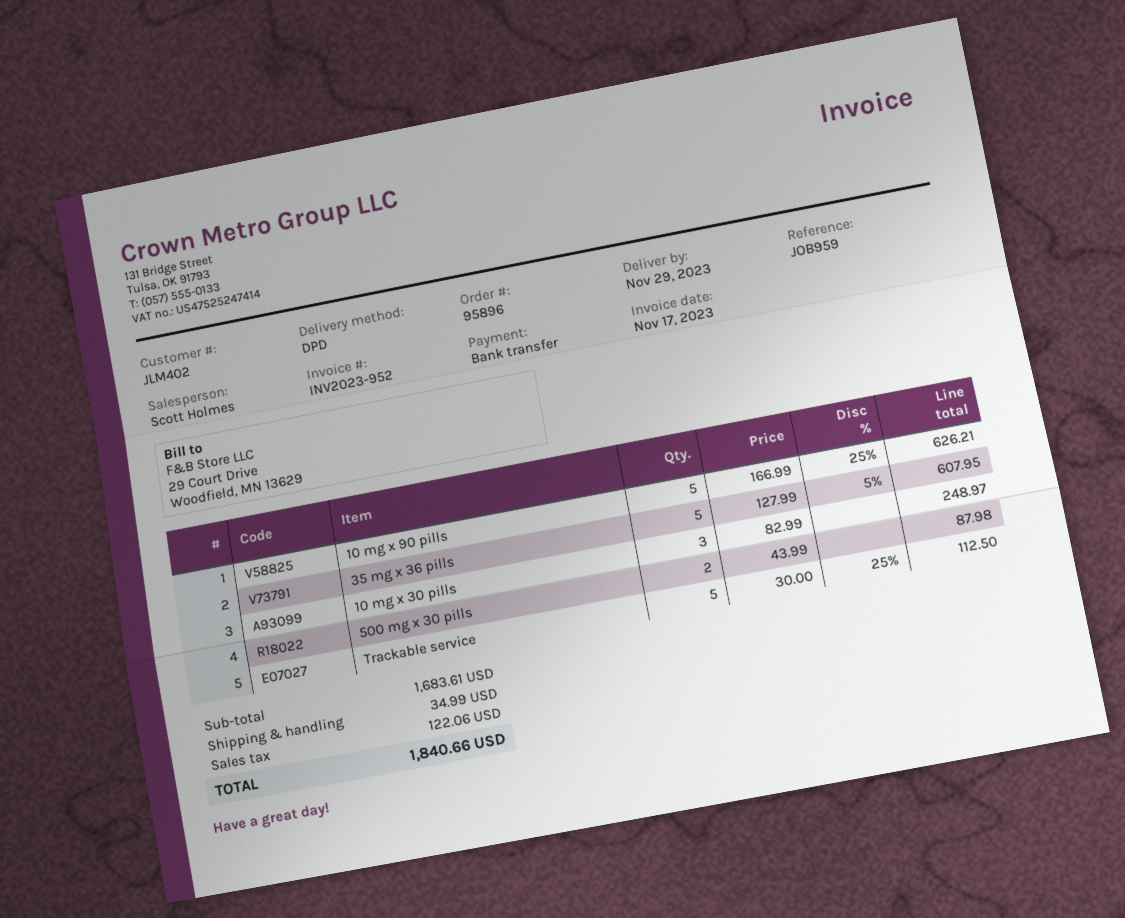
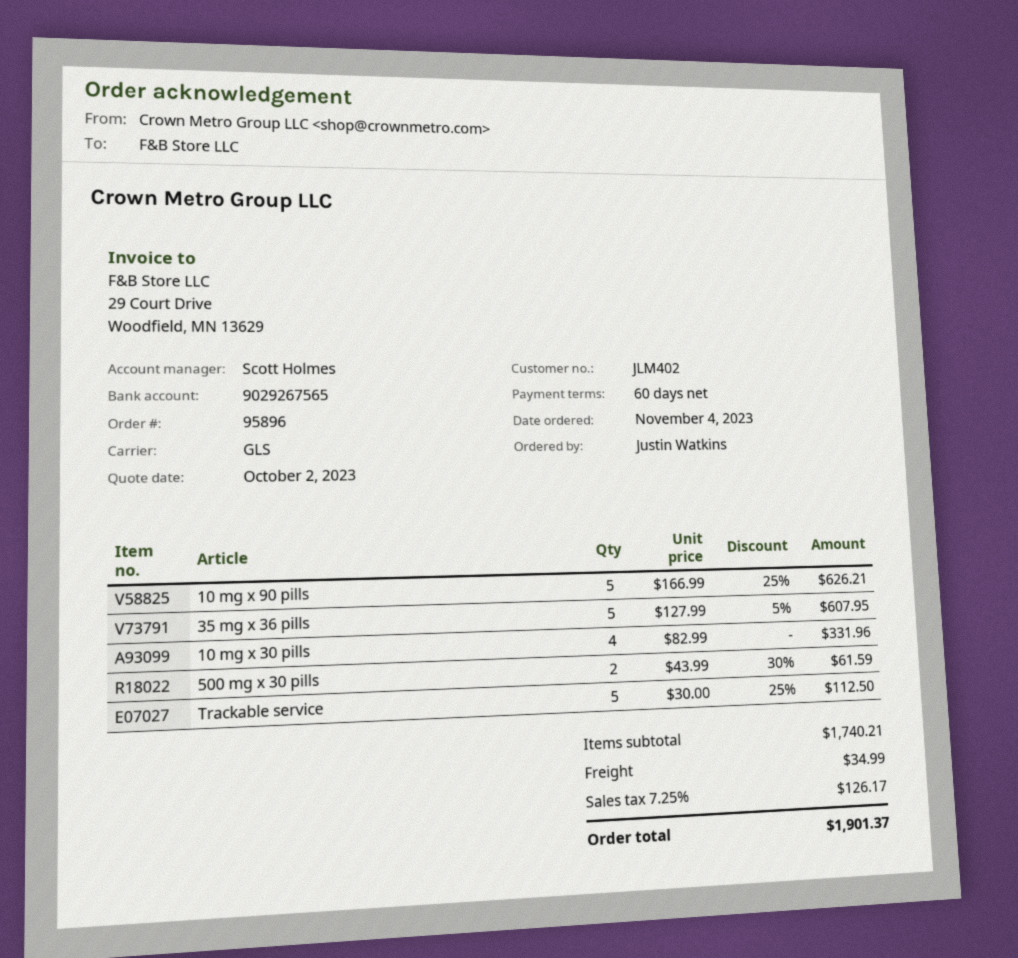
shipping method: DPD -> GLS
10 mg x 30 pills: 3 x 82.99 = 248.97 -> 4 x 82.99 = 331.96
500 mg x 30 pills: 2 x 43.99 = 87.98 -> 2 x 43.99 - 30% = 61.59
subtotal: 1683.61 -> 1740.21
tax: 122.06 -> 126.17
total: 1840.66 -> 1901.37

